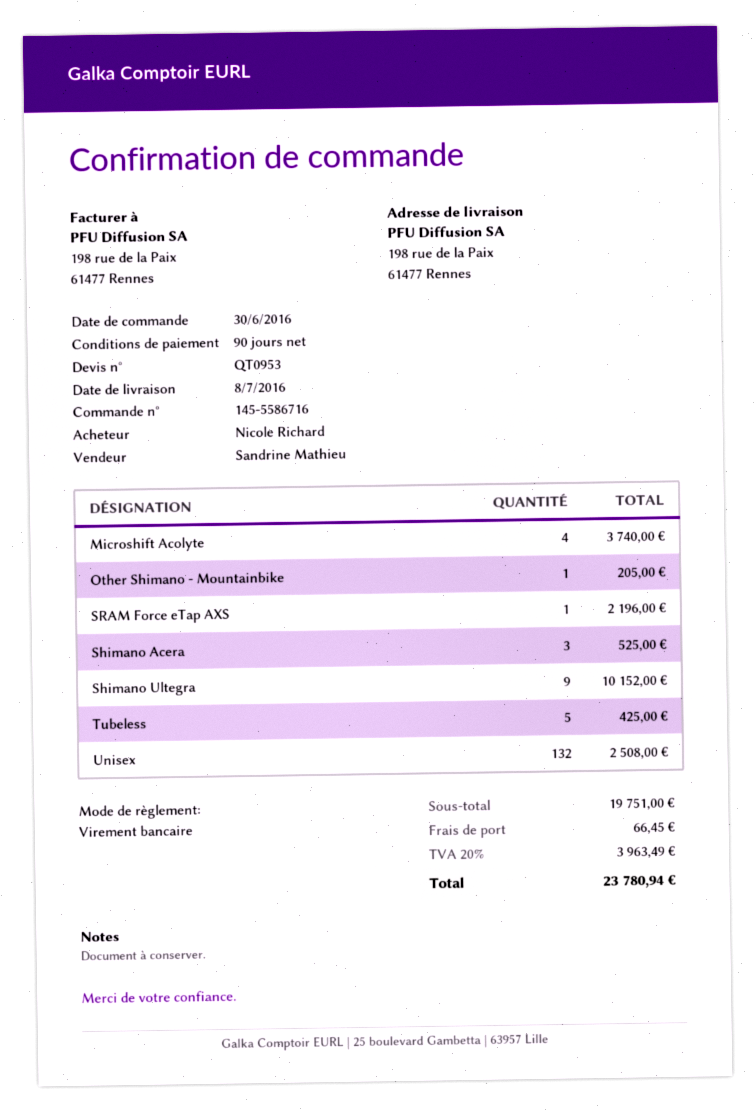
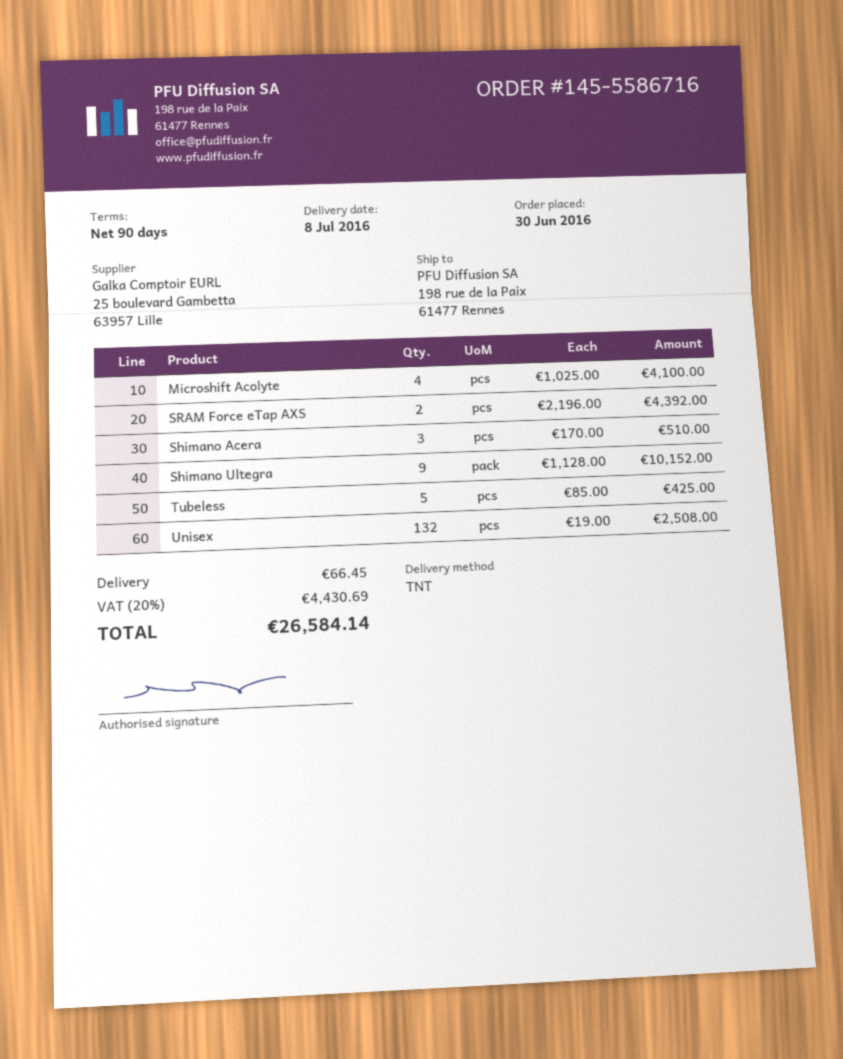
Microshift Acolyte: 4 for 3740.00 -> 4 for 4100.00
Other Shimano - Mountainbike: 1 for 205.00 -> none
SRAM Force eTap AXS: 1 for 2196.00 -> 2 for 4392.00
Shimano Acera: 3 for 525.00 -> 3 for 510.00
tax: 20% = 3963.49 -> 20% = 4430.69
total: 23780.94 -> 26584.14

